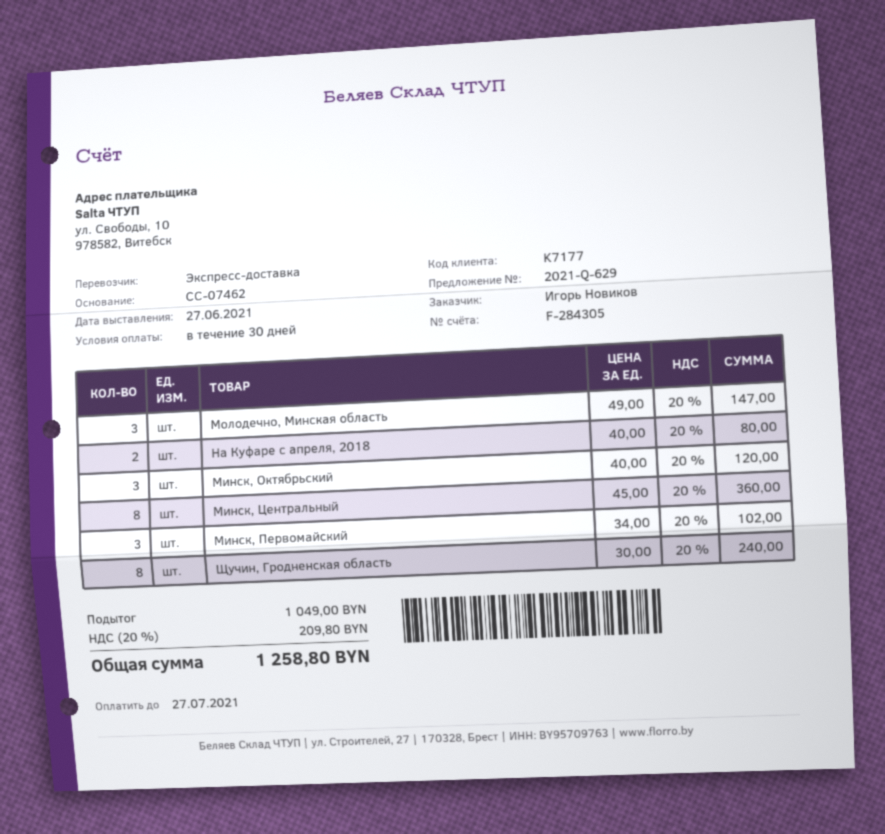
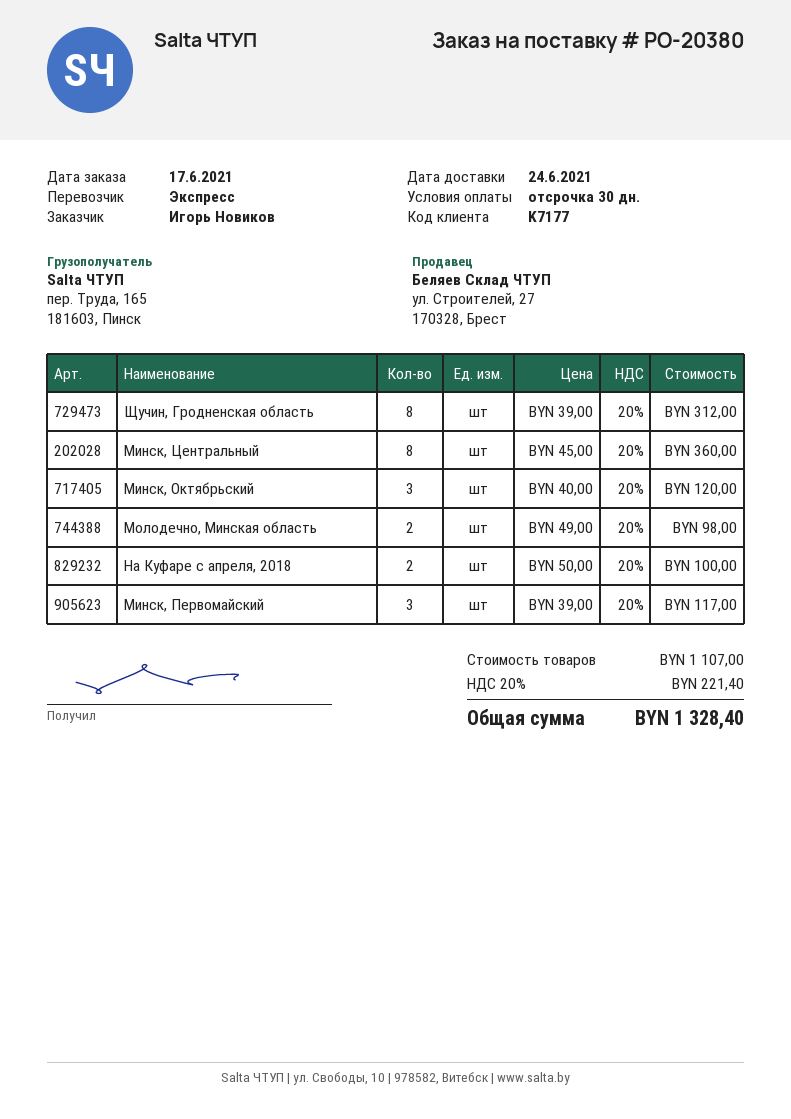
Молодечно, Минская область: 3 x 49.00 = 147.00 -> 2 x 49.00 = 98.00
На Куфаре с апреля, 2018: 2 x 40.00 = 80.00 -> 2 x 50.00 = 100.00
Минск, Первомайский: 3 x 34.00 = 102.00 -> 3 x 39.00 = 117.00
Щучин, Гродненская область: 8 x 30.00 = 240.00 -> 8 x 39.00 = 312.00
subtotal: 1049.00 -> 1107.00
tax: 20% = 209.80 -> 20% = 221.40
total: 1258.80 -> 1328.40

